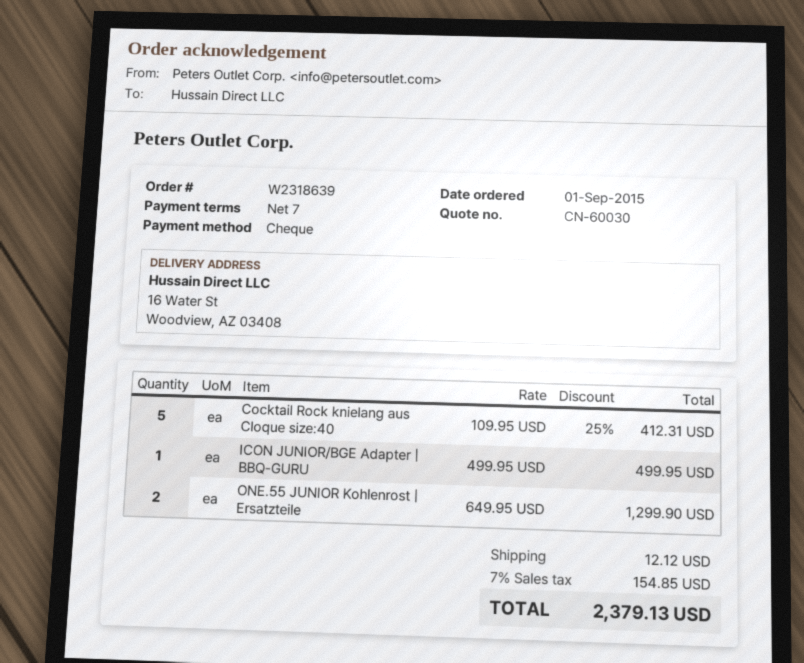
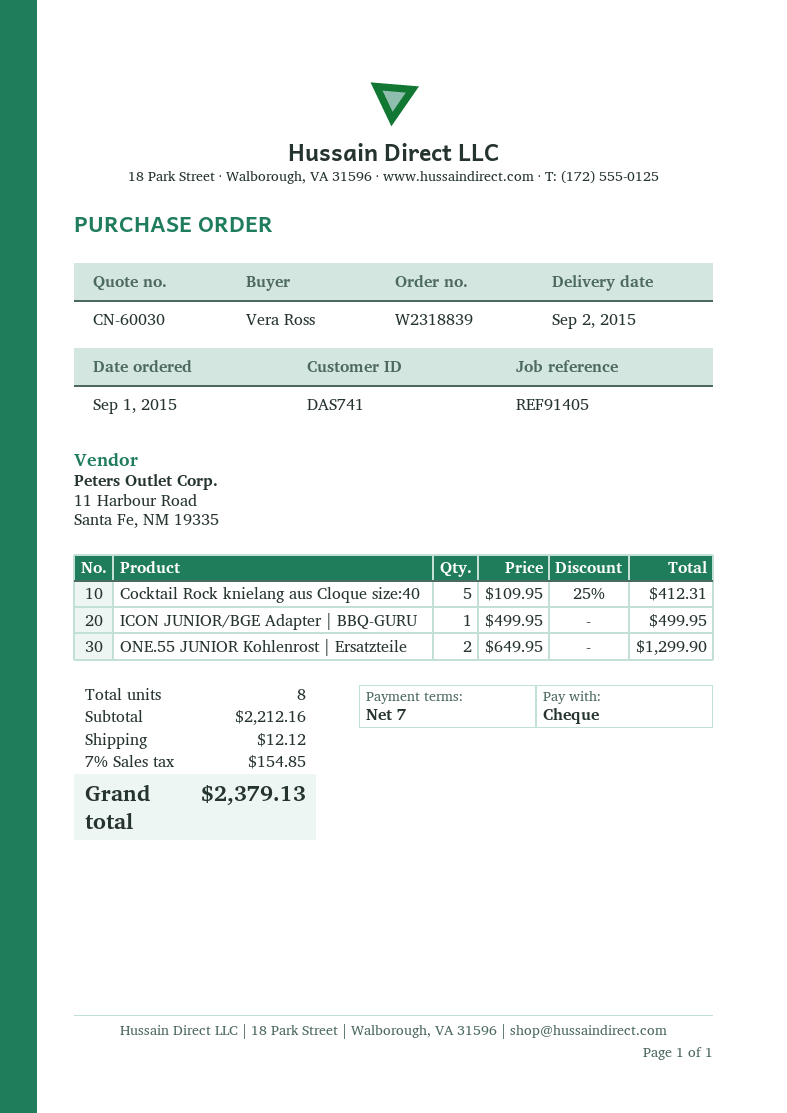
order number: W2318639 -> W2318839

